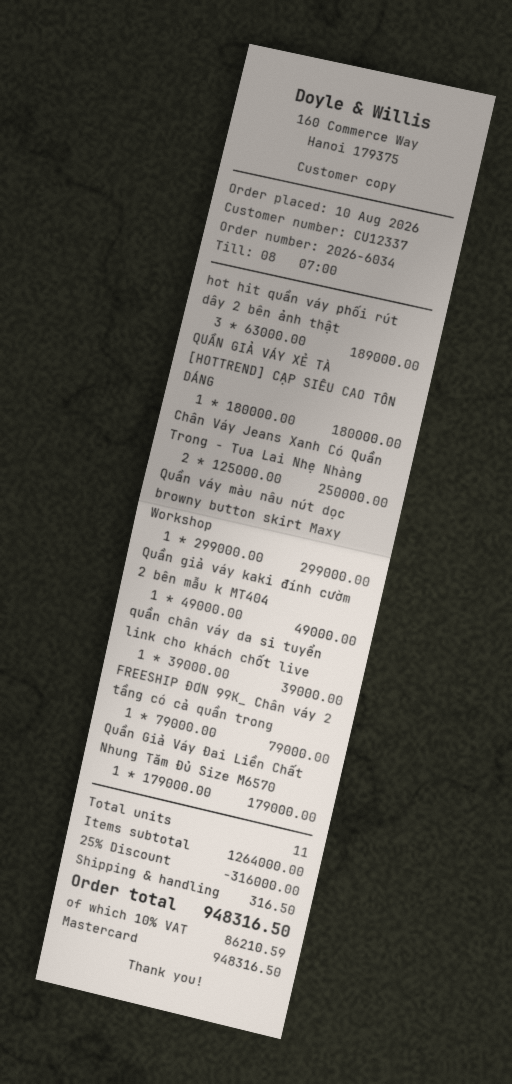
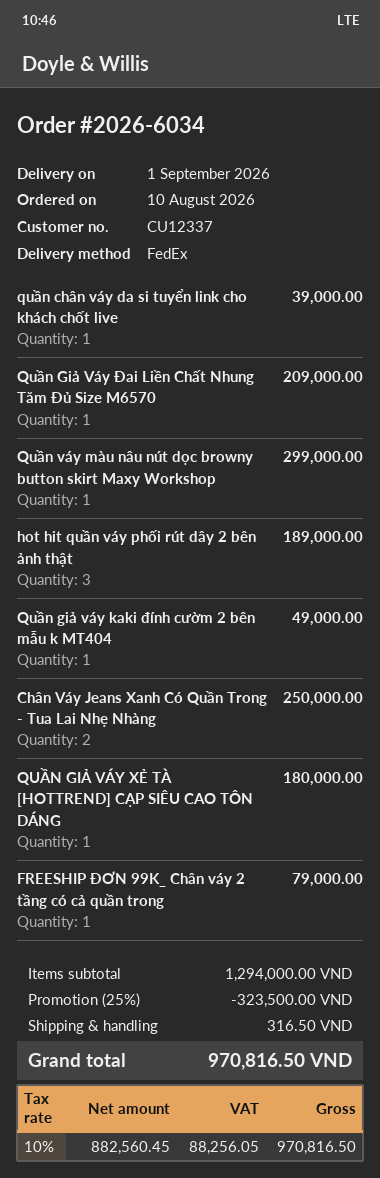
Quần Giả Váy Đai Liền Chất Nhung Tăm Đủ Size M6570: 1 for 179000.00 -> 1 for 209000.00
subtotal: 1264000.00 -> 1294000.00
discount: 25% = 316000.00 -> 25% = 323500.00
tax: 10% = 86210.59 -> 10% = 88256.05
total: 948316.50 -> 970816.50

